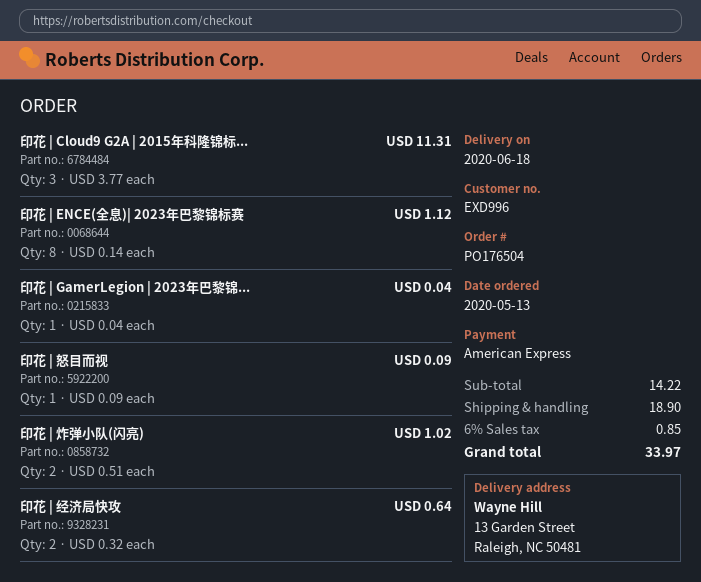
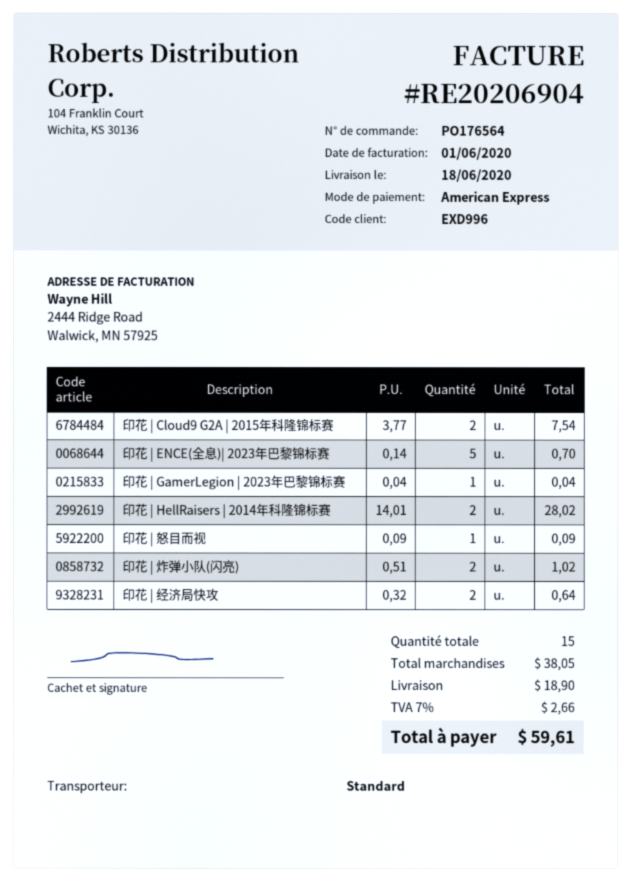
order number: PO176504 -> PO176564
印花 | Cloud9 G2A | 2015年科隆锦标...: 3 x 3.77 = 11.31 -> 2 x 3.77 = 7.54
印花 | ENCE(全息)| 2023年巴黎锦标赛: 8 x 0.14 = 1.12 -> 5 x 0.14 = 0.70
印花 | HellRaisers | 2014年科隆锦标赛: none -> 2 x 14.01 = 28.02
subtotal: 14.22 -> 38.05
tax: 6% = 0.85 -> 7% = 2.66
total: 33.97 -> 59.61

